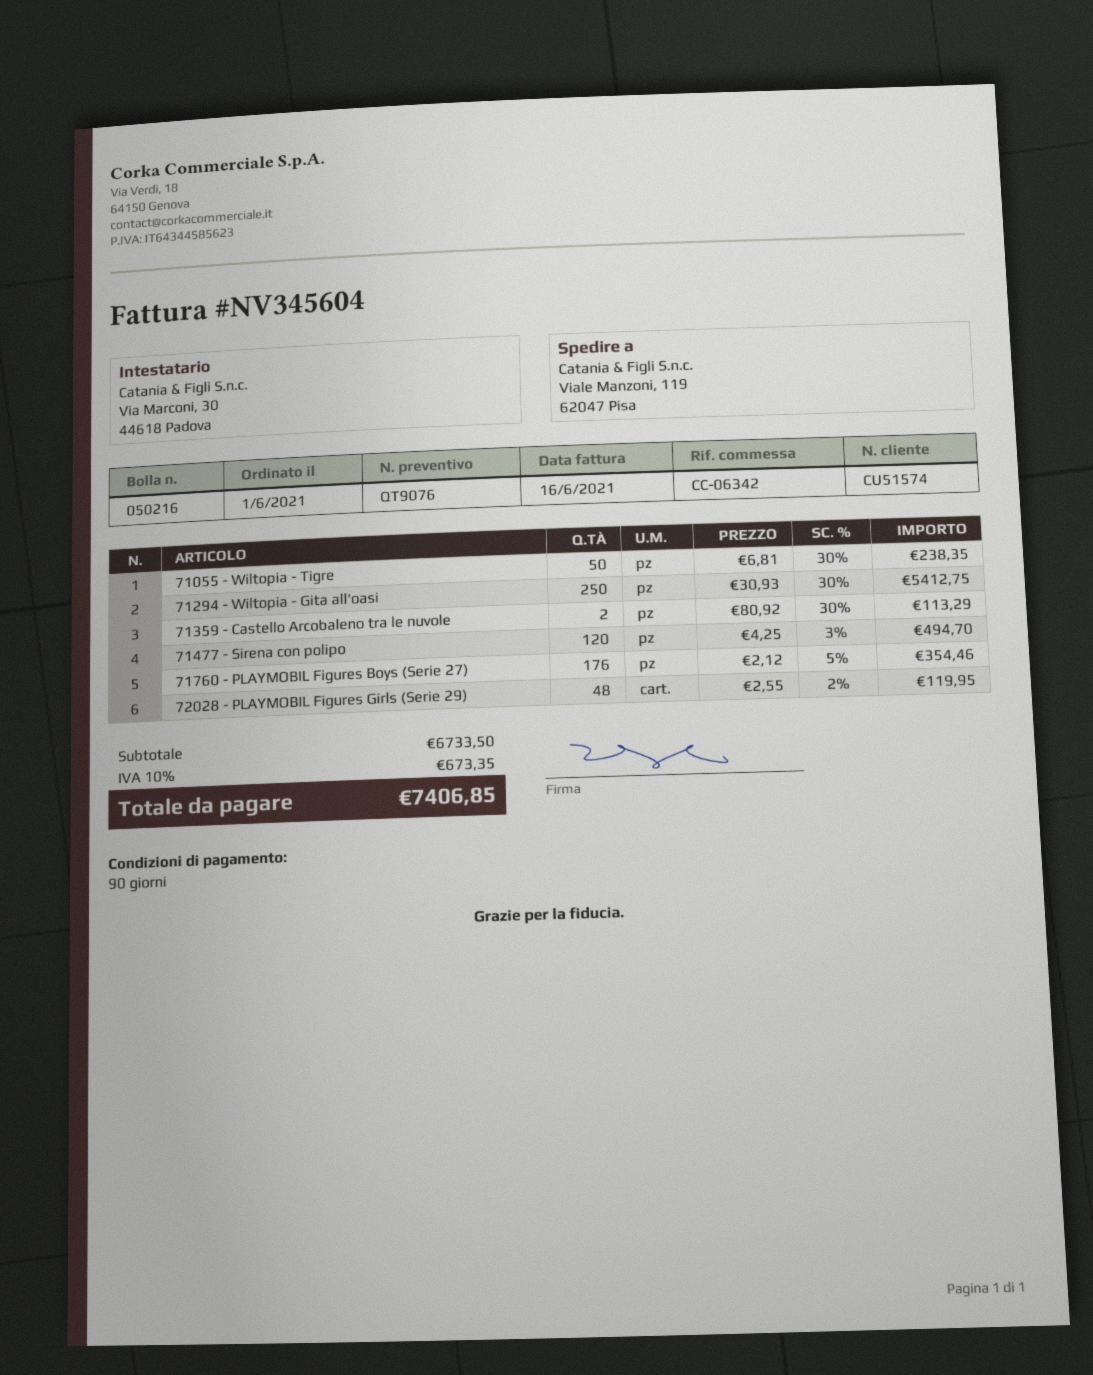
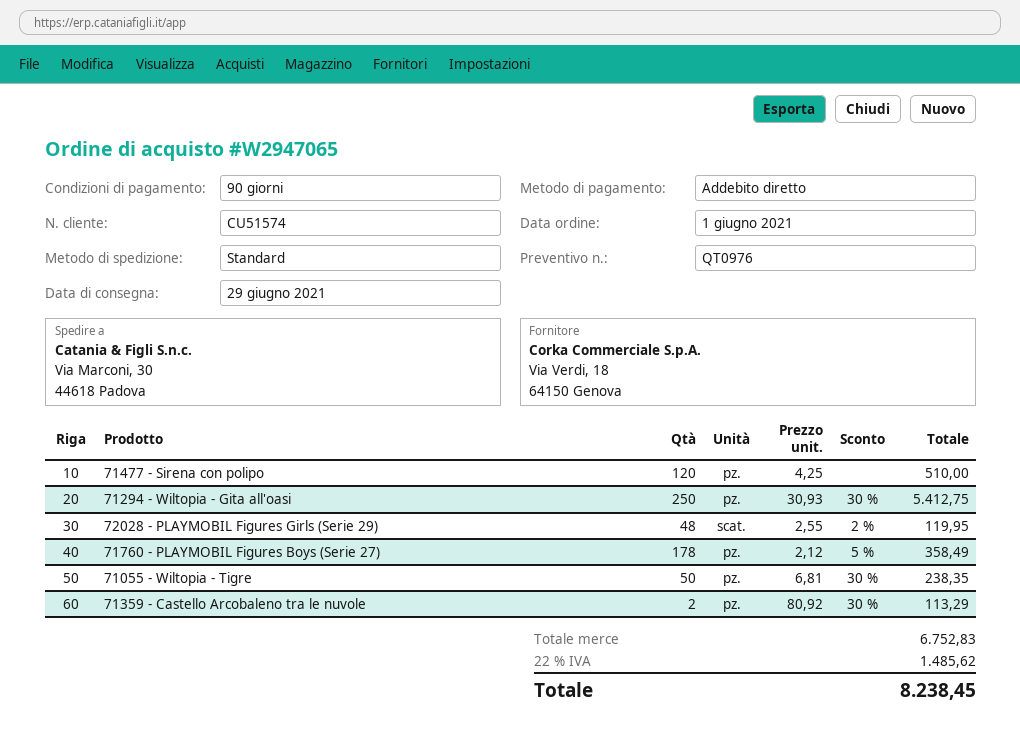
quote number: QT9076 -> QT0976
ship to: Viale Manzoni, 119, 62047 Pisa -> Via Marconi, 30, 44618 Padova
71477 - Sirena con polipo: 120 x 4.25 - 3% = 494.70 -> 120 x 4.25 = 510.00
71760 - PLAYMOBIL Figures Boys (Serie 27): 176 x 2.12 - 5% = 354.46 -> 178 x 2.12 - 5% = 358.49
subtotal: 6733.50 -> 6752.83
tax: 10% = 673.35 -> 22% = 1485.62
total: 7406.85 -> 8238.45

